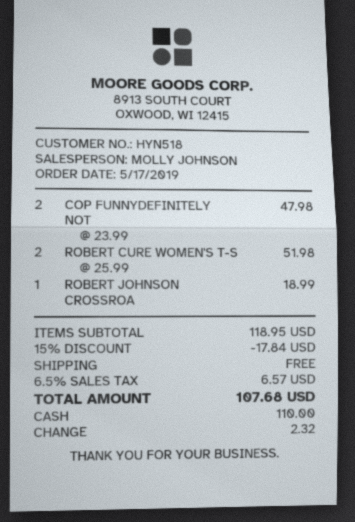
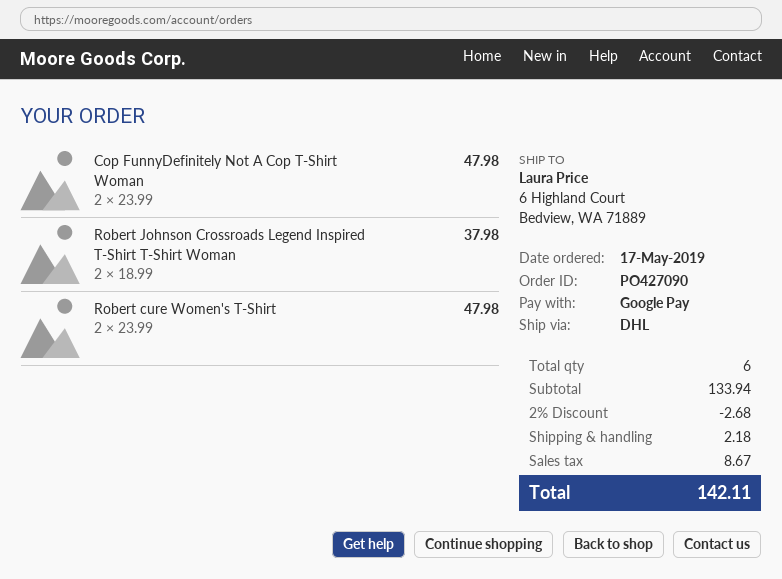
payment method: cash -> Google Pay
ROBERT CURE WOMEN'S T-S: 2 x 25.99 = 51.98 -> 2 x 23.99 = 47.98
ROBERT JOHNSON CROSSROA: 1 x 18.99 = 18.99 -> 2 x 18.99 = 37.98
subtotal: 118.95 -> 133.94
discount: 15% = 17.84 -> 2% = 2.68
shipping: 0.00 -> 2.18
tax: 6.57 -> 8.67
total: 107.68 -> 142.11

